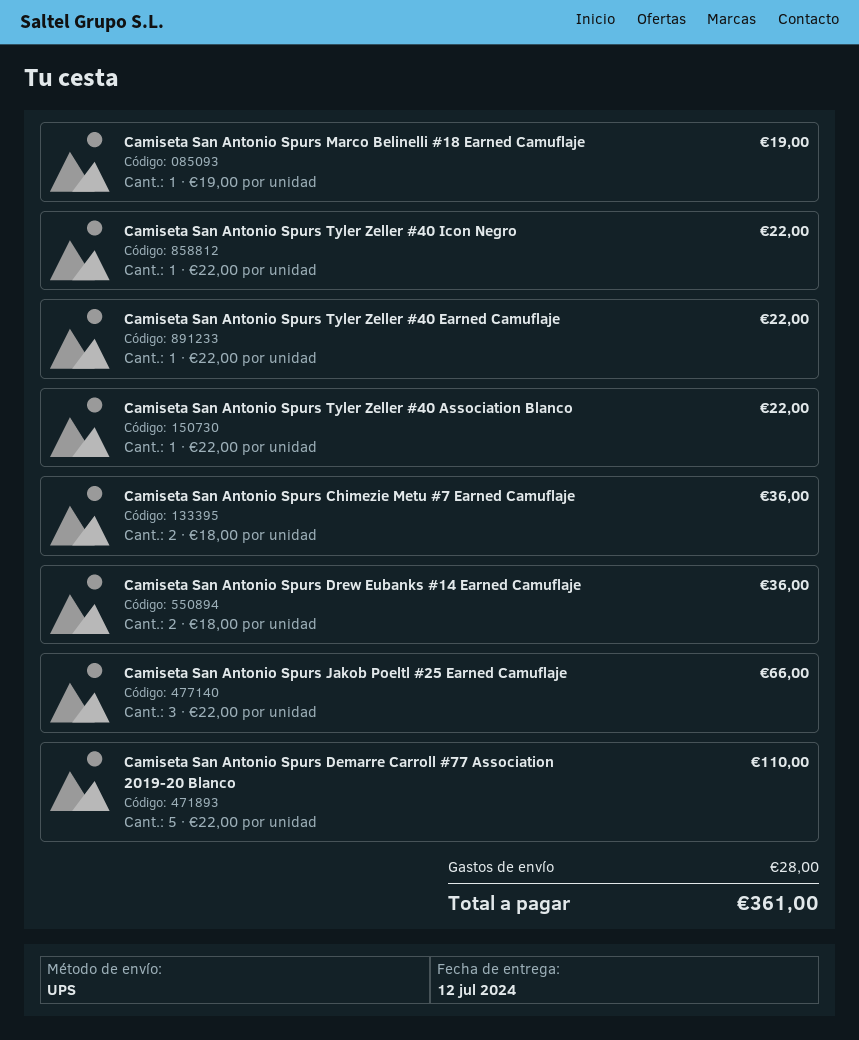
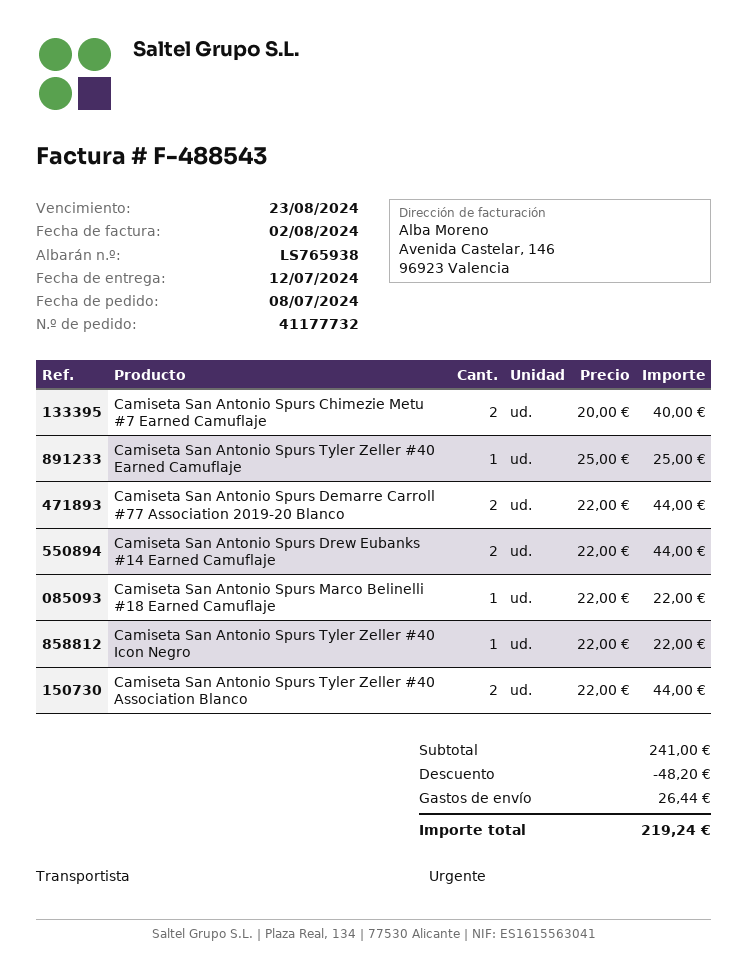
shipping method: UPS -> express
Camiseta San Antonio Spurs Marco Belinelli #18 Earned Camuflaje: 1 x 19.00 = 19.00 -> 1 x 22.00 = 22.00
Camiseta San Antonio Spurs Tyler Zeller #40 Earned Camuflaje: 1 x 22.00 = 22.00 -> 1 x 25.00 = 25.00
Camiseta San Antonio Spurs Tyler Zeller #40 Association Blanco: 1 x 22.00 = 22.00 -> 2 x 22.00 = 44.00
Camiseta San Antonio Spurs Chimezie Metu #7 Earned Camuflaje: 2 x 18.00 = 36.00 -> 2 x 20.00 = 40.00
Camiseta San Antonio Spurs Drew Eubanks #14 Earned Camuflaje: 2 x 18.00 = 36.00 -> 2 x 22.00 = 44.00
Camiseta San Antonio Spurs Jakob Poeltl #25 Earned Camuflaje: 3 x 22.00 = 66.00 -> none
Camiseta San Antonio Spurs Demarre Carroll #77 Association 2019-20 Blanco: 5 x 22.00 = 110.00 -> 2 x 22.00 = 44.00
discount: none -> 48.20
shipping: 28.00 -> 26.44
total: 361.00 -> 219.24

